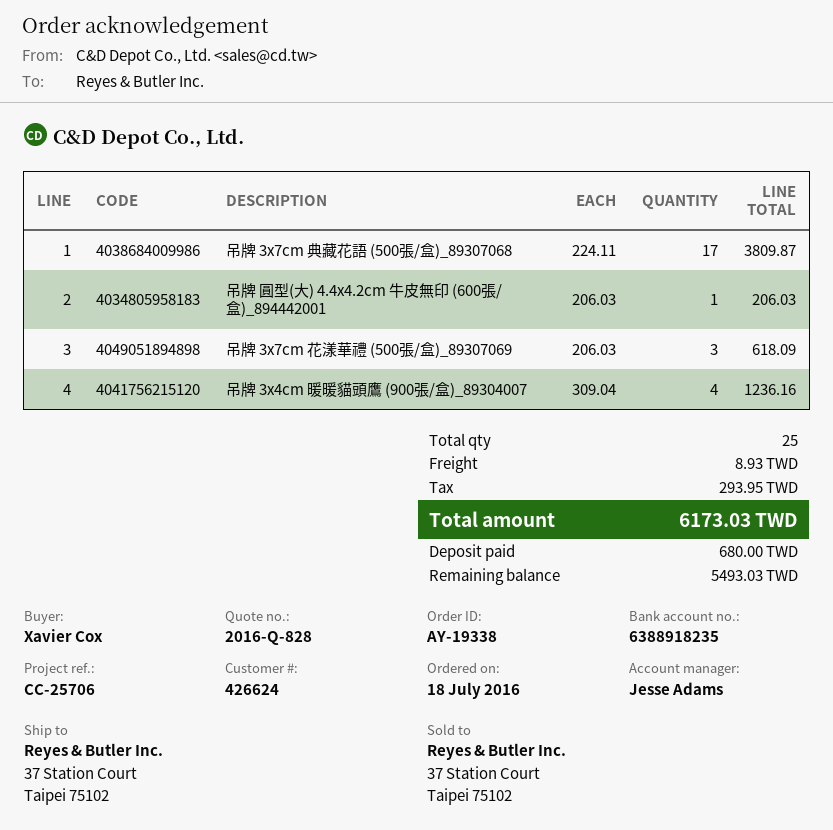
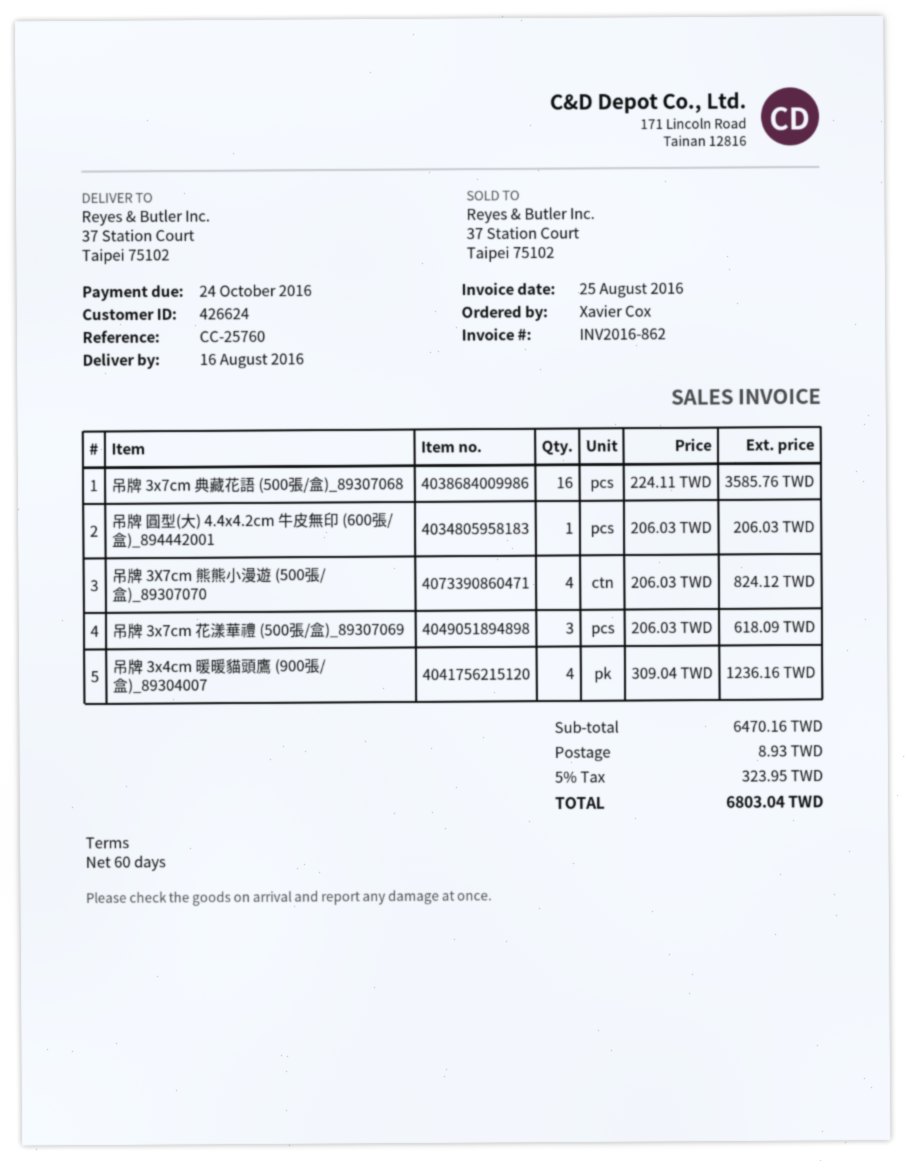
reference: CC-25706 -> CC-25760
吊牌 3x7cm 典藏花語 (500張/盒)_89307068: 17 x 224.11 = 3809.87 -> 16 x 224.11 = 3585.76
吊牌 3X7cm 熊熊小漫遊 (500張/盒)_89307070: none -> 4 x 206.03 = 824.12
tax: 293.95 -> 323.95
total: 6173.03 -> 6803.04

